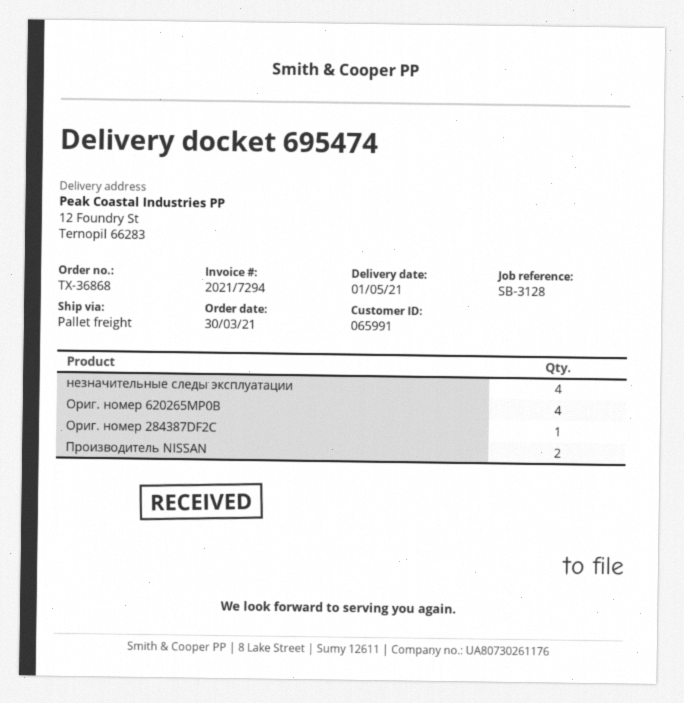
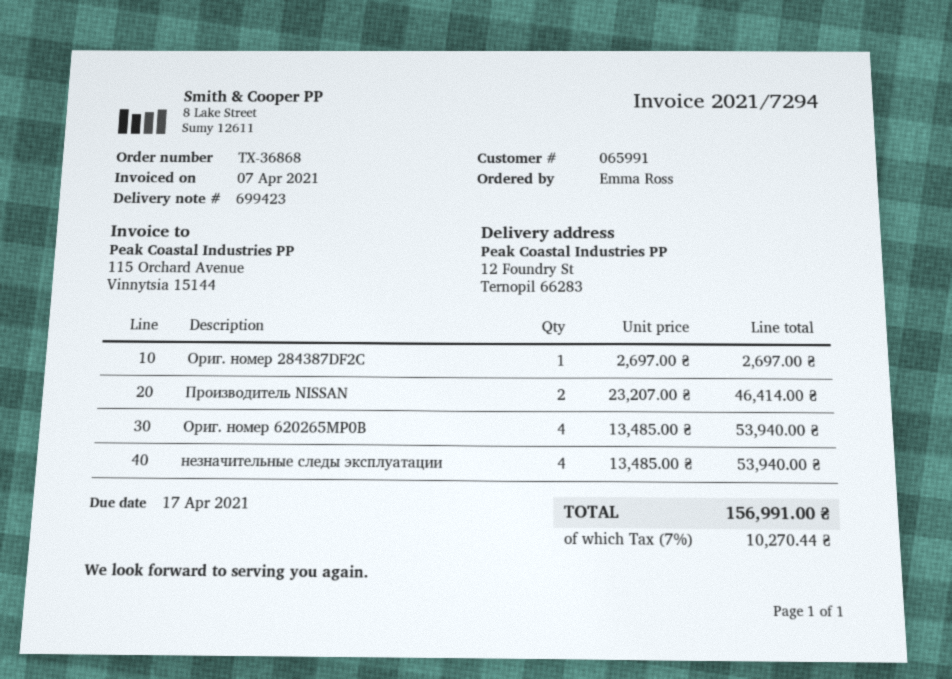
delivery note number: 695474 -> 699423

